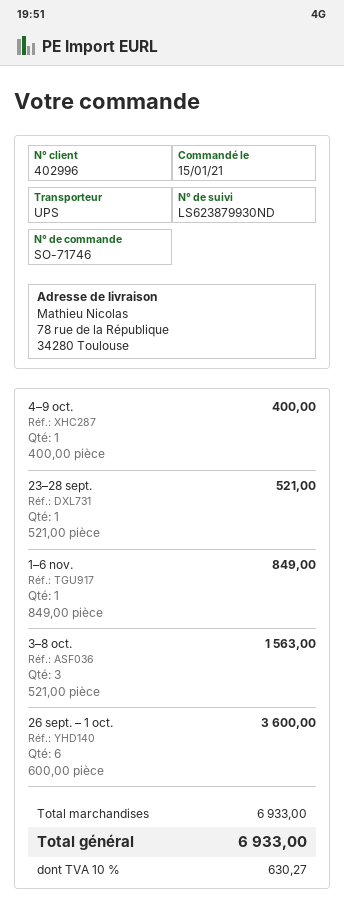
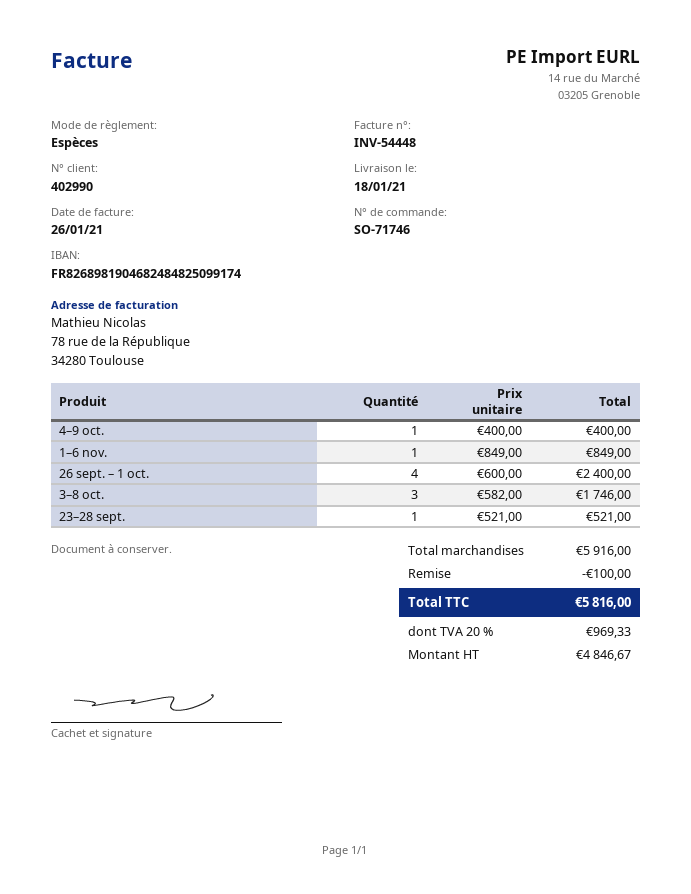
customer number: 402996 -> 402990
3–8 oct.: 3 x 521.00 = 1563.00 -> 3 x 582.00 = 1746.00
26 sept. – 1 oct.: 6 x 600.00 = 3600.00 -> 4 x 600.00 = 2400.00
subtotal: 6933.00 -> 5916.00
discount: none -> 100.00
tax: 10% = 630.27 -> 20% = 969.33
total: 6933.00 -> 5816.00

